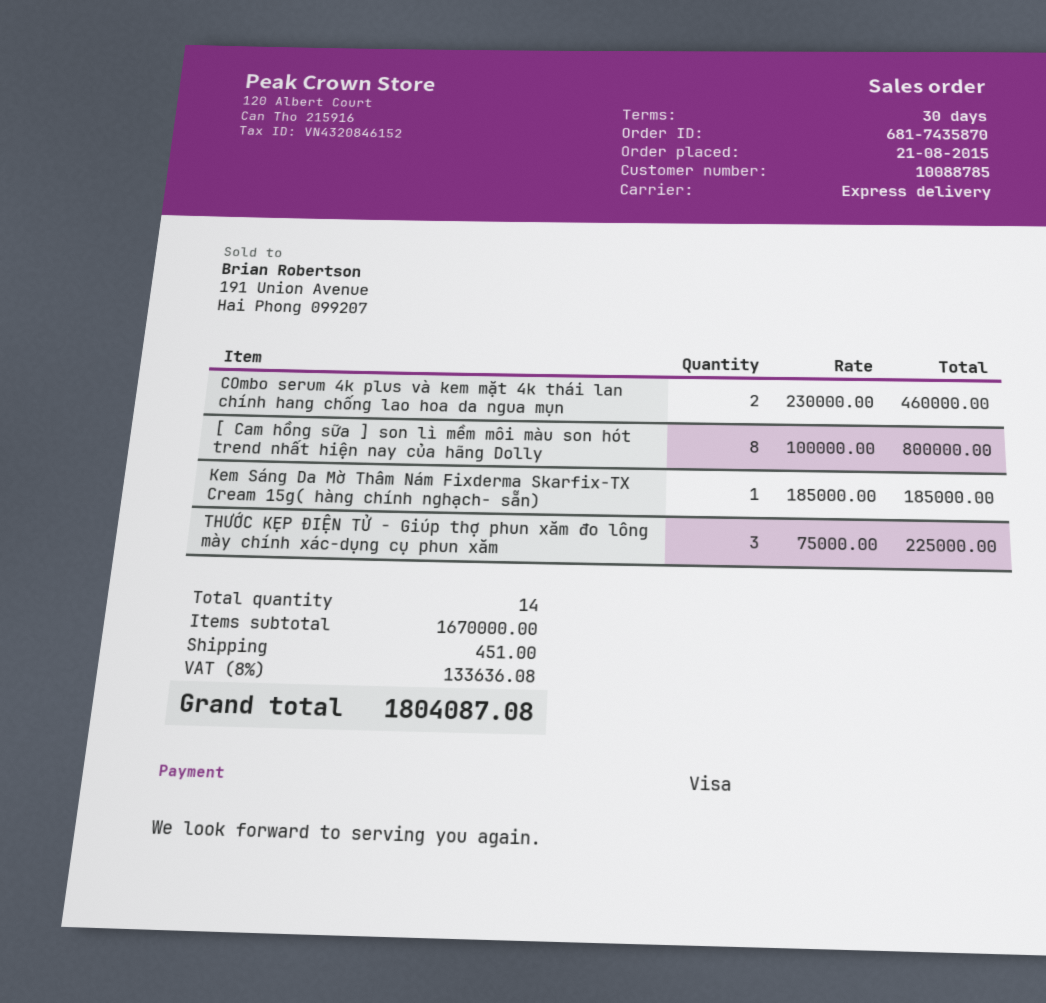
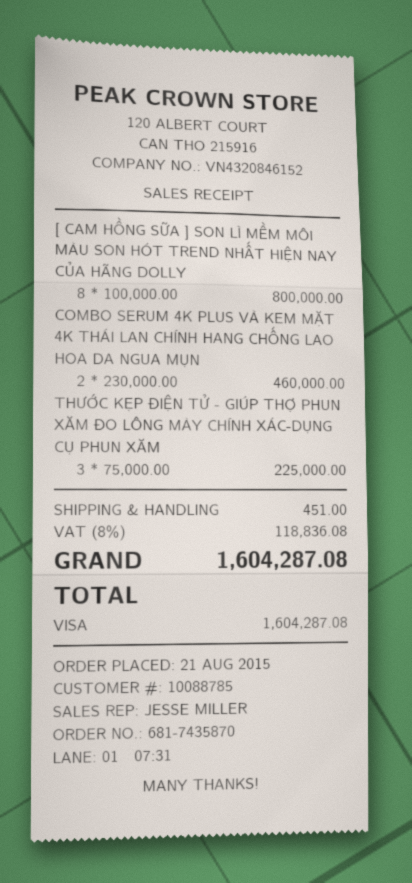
Kem Sáng Da Mờ Thâm Nám Fixderma Skarfix-TX Cream 15g( hàng chính nghạch- sẵn): 1 x 185000.00 = 185000.00 -> none
tax: 8% = 133636.08 -> 8% = 118836.08
total: 1804087.08 -> 1604287.08

